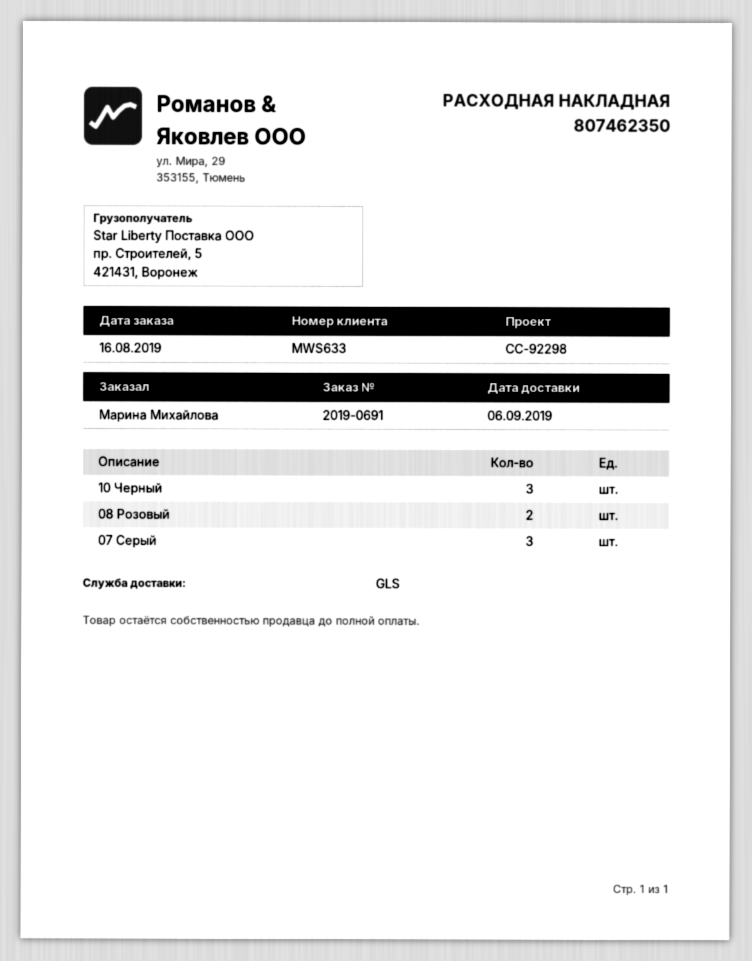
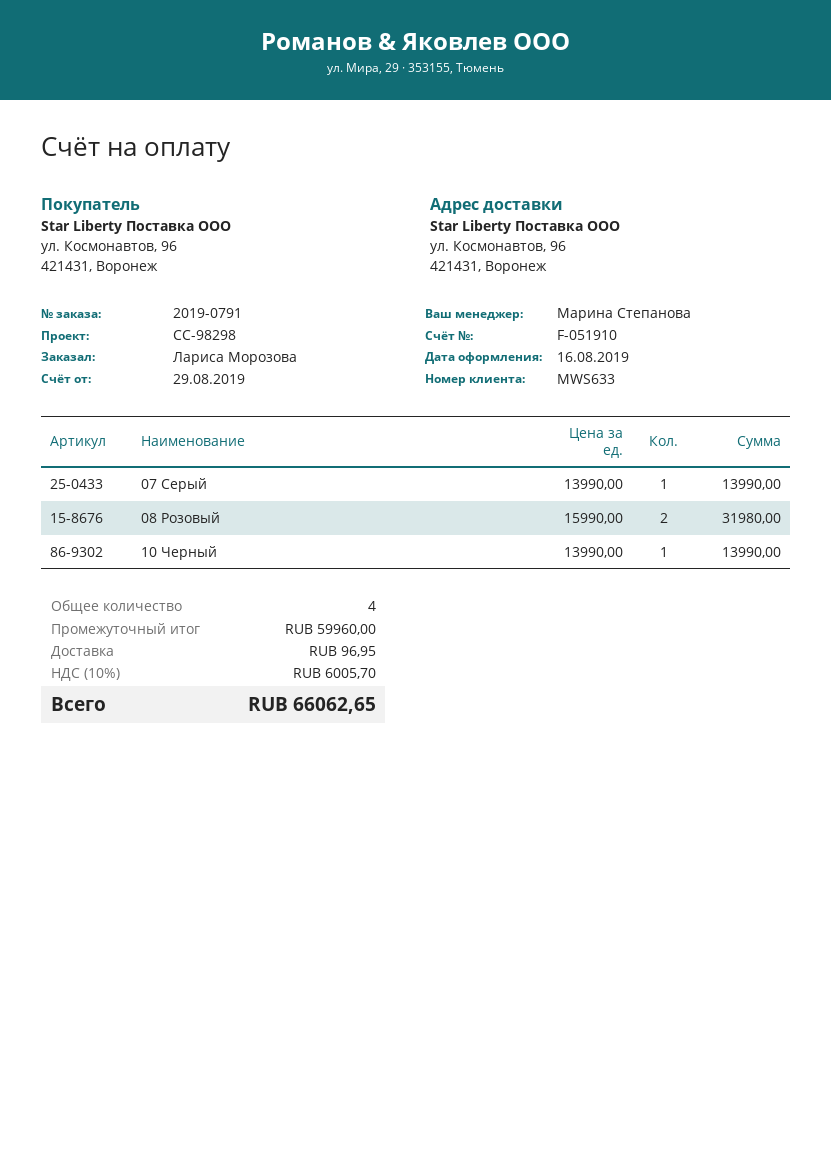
order number: 2019-0691 -> 2019-0791
reference: CC-92298 -> CC-98298
ordered by: Марина Михайлова -> Лариса Морозова
ship to: пр. Строителей, 5, 421431, Воронеж -> ул. Космонавтов, 96, 421431, Воронеж
10 Черный: 3 -> 1
07 Серый: 3 -> 1

